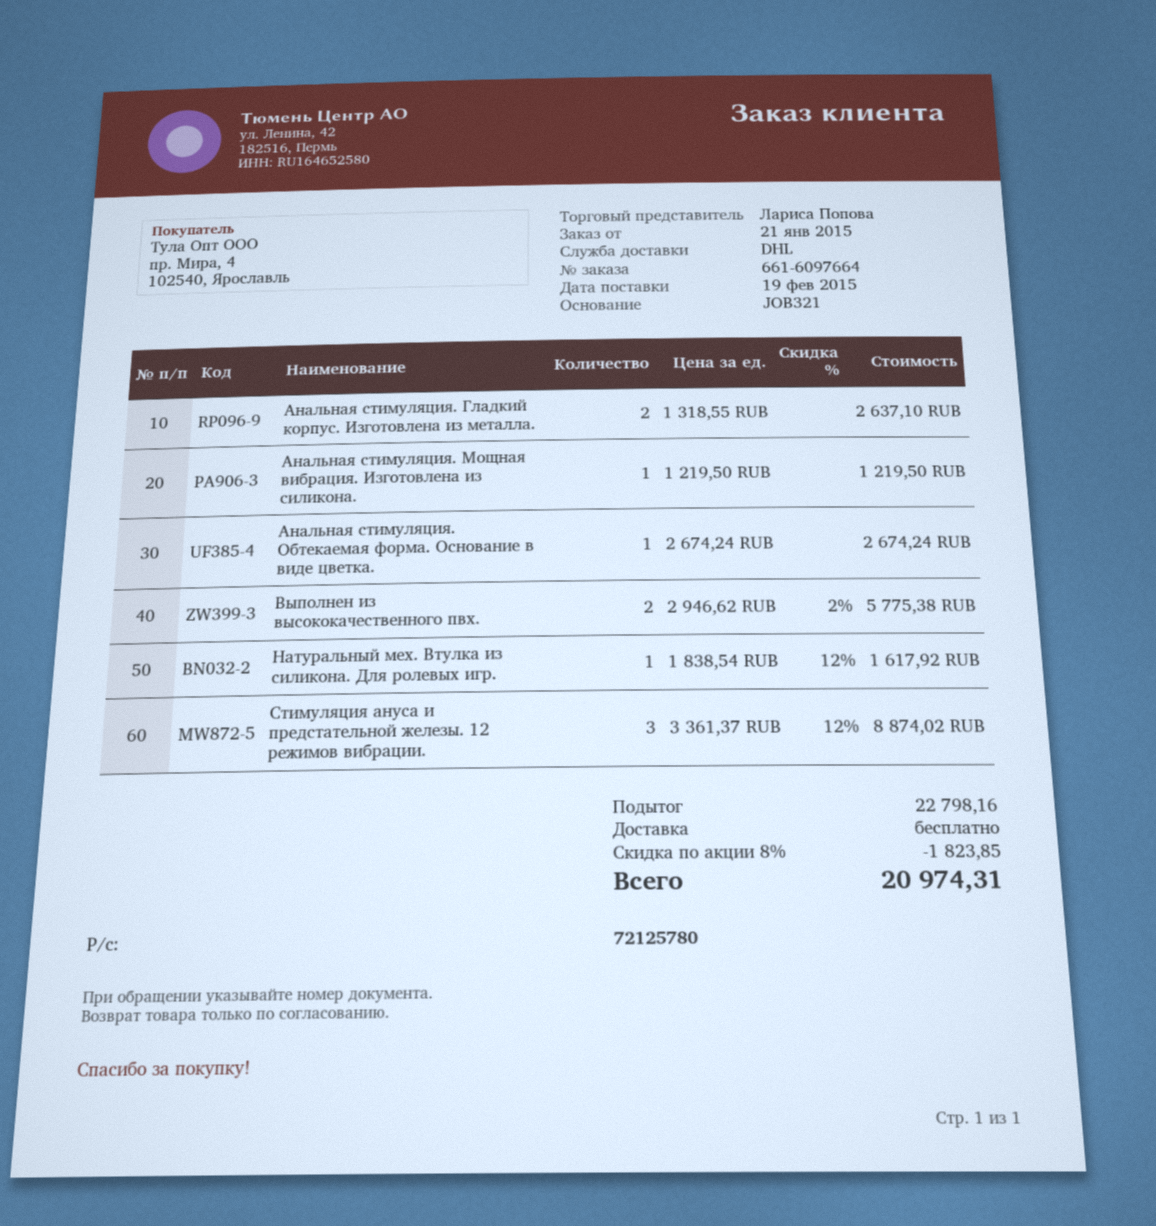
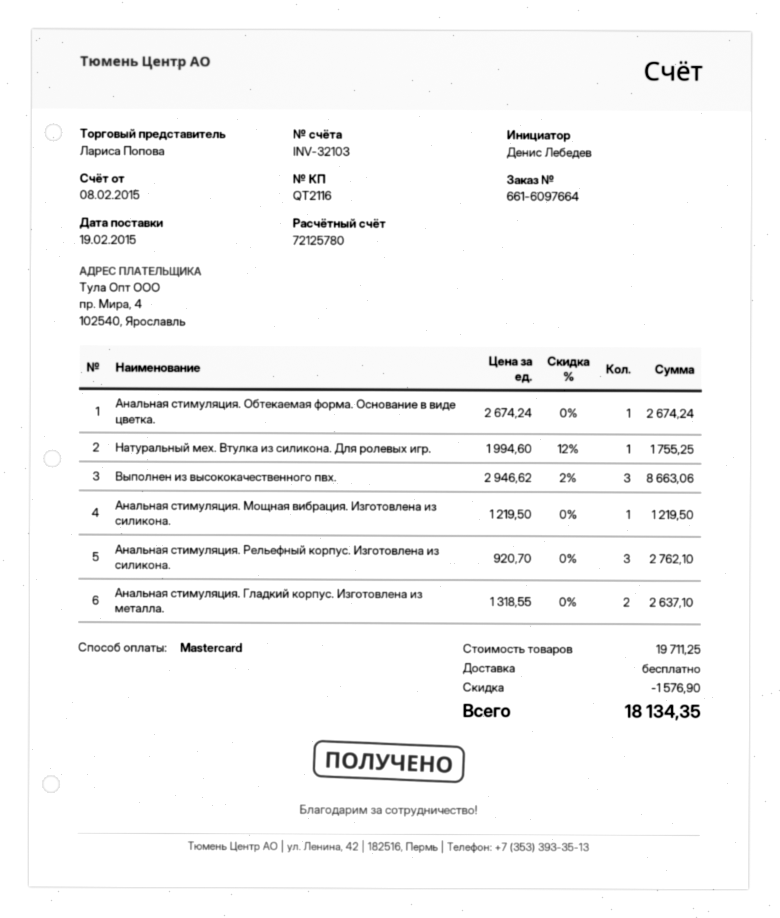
Выполнен из высококачественного пвх.: 2 x 2946.62 - 2% = 5775.38 -> 3 x 2946.62 - 2% = 8663.06
Натуральный мех. Втулка из силикона. Для ролевых игр.: 1 x 1838.54 - 12% = 1617.92 -> 1 x 1994.60 - 12% = 1755.25
Стимуляция ануса и предстательной железы. 12 режимов вибрации.: 3 x 3361.37 - 12% = 8874.02 -> none
Анальная стимуляция. Рельефный корпус. Изготовлена из силикона.: none -> 3 x 920.70 = 2762.10
subtotal: 22798.16 -> 19711.25
discount: 1823.85 -> 1576.90
total: 20974.31 -> 18134.35

